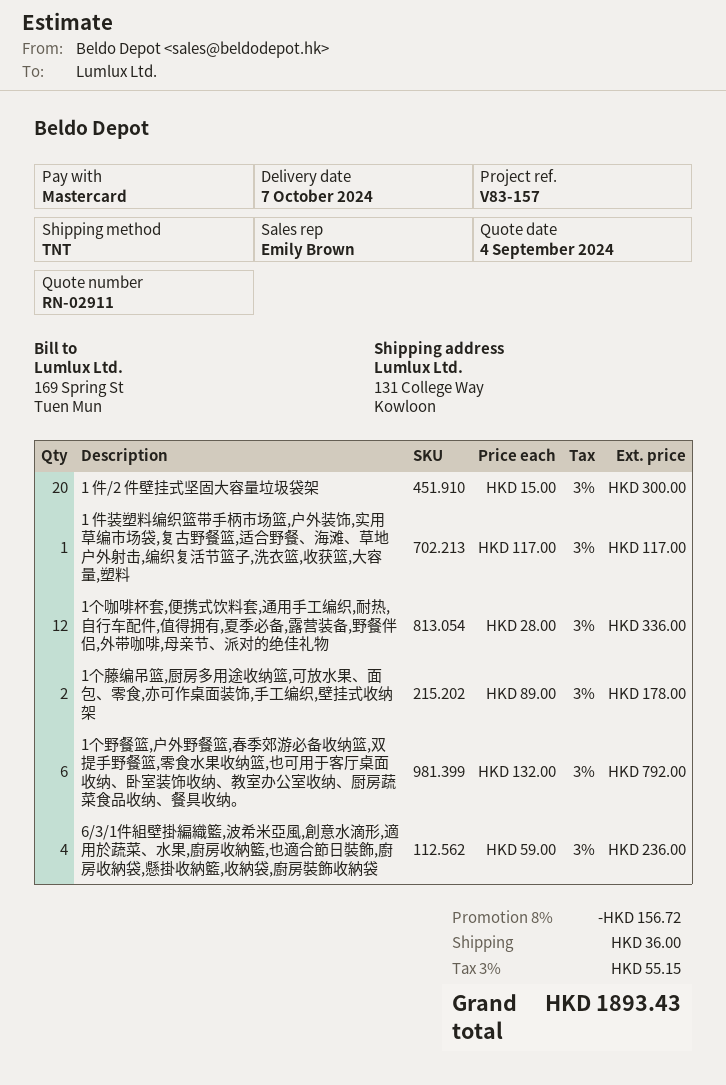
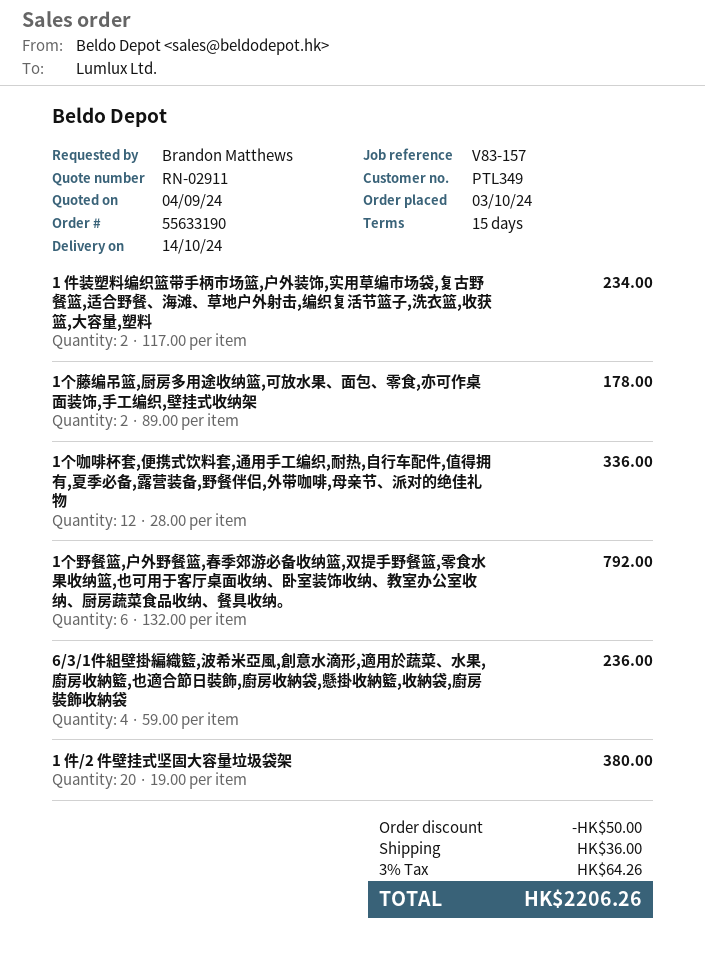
delivery date: 2024-10-07 -> 2024-10-14
1 件/2 件壁挂式坚固大容量垃圾袋架: 20 x 15.00 = 300.00 -> 20 x 19.00 = 380.00
1 件装塑料编织篮带手柄市场篮,户外装饰,实用草编市场袋,复古野餐篮,适合野餐、海滩、草地户外射击,编织复活节篮子,洗衣篮,收获篮,大容量,塑料: 1 x 117.00 = 117.00 -> 2 x 117.00 = 234.00
discount: 156.72 -> 50.00
tax: 3% = 55.15 -> 3% = 64.26
total: 1893.43 -> 2206.26

